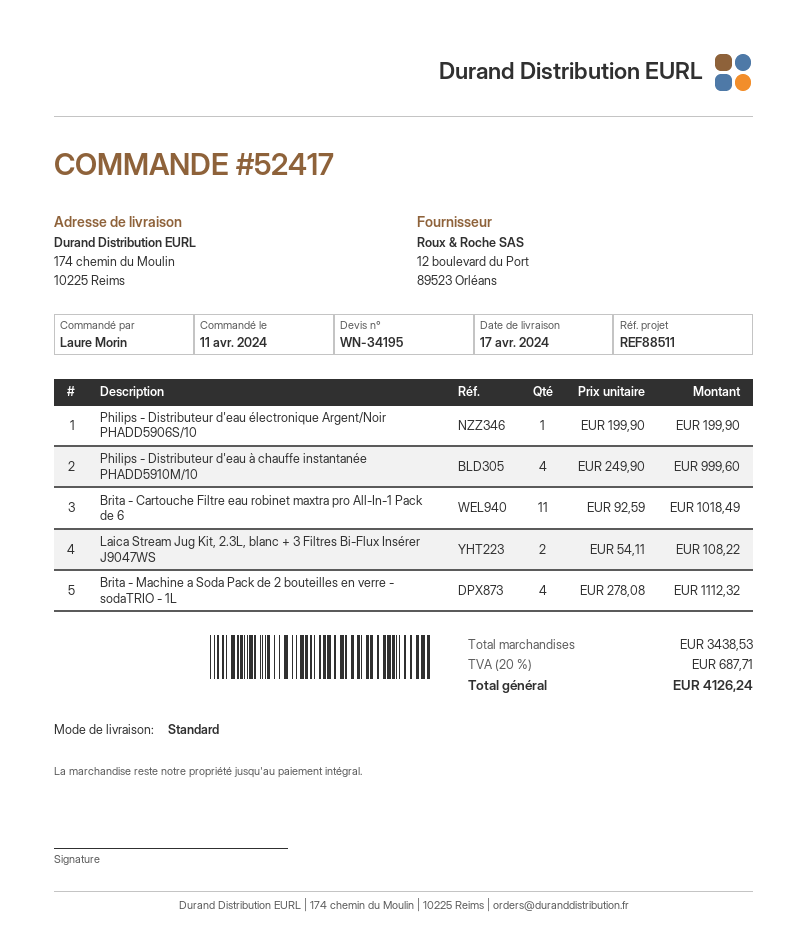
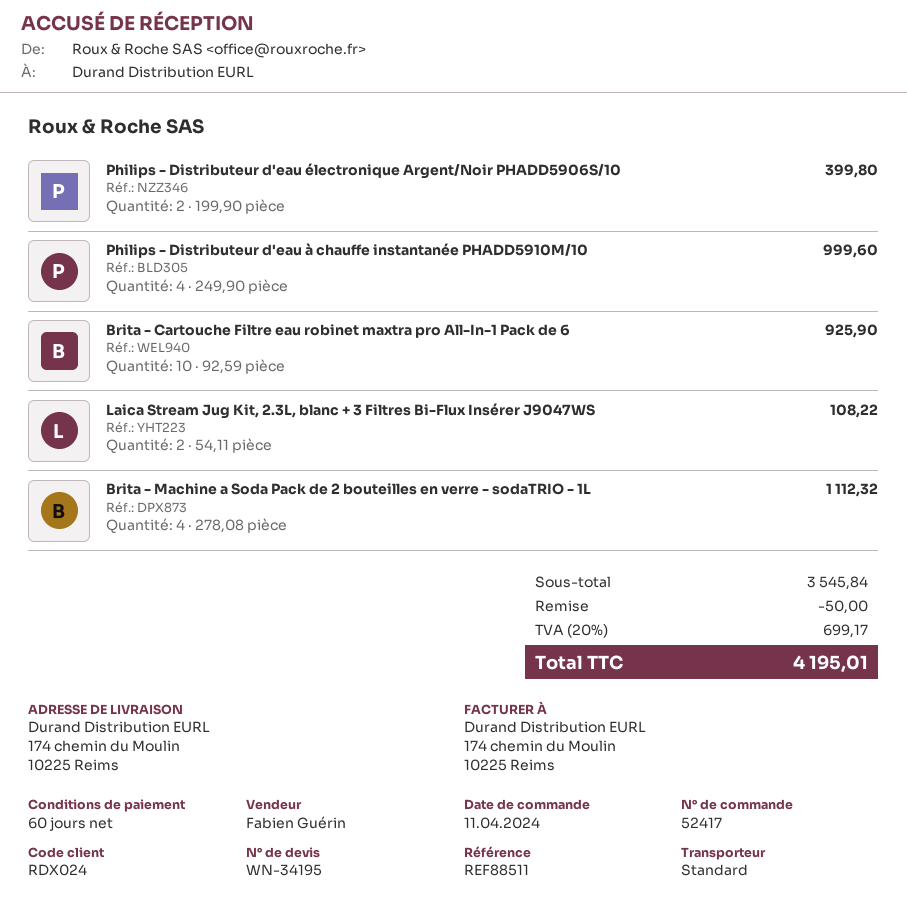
Philips - Distributeur d'eau électronique Argent/Noir PHADD5906S/10: 1 x 199.90 = 199.90 -> 2 x 199.90 = 399.80
Brita - Cartouche Filtre eau robinet maxtra pro All-In-1 Pack de 6: 11 x 92.59 = 1018.49 -> 10 x 92.59 = 925.90
subtotal: 3438.53 -> 3545.84
discount: none -> 50.00
tax: 20% = 687.71 -> 20% = 699.17
total: 4126.24 -> 4195.01

